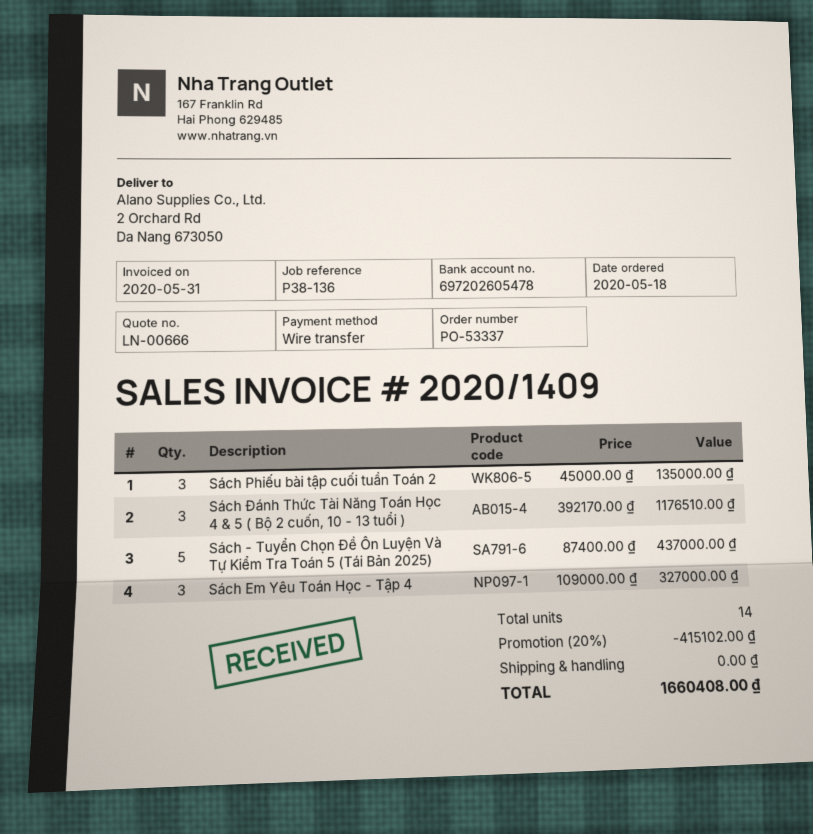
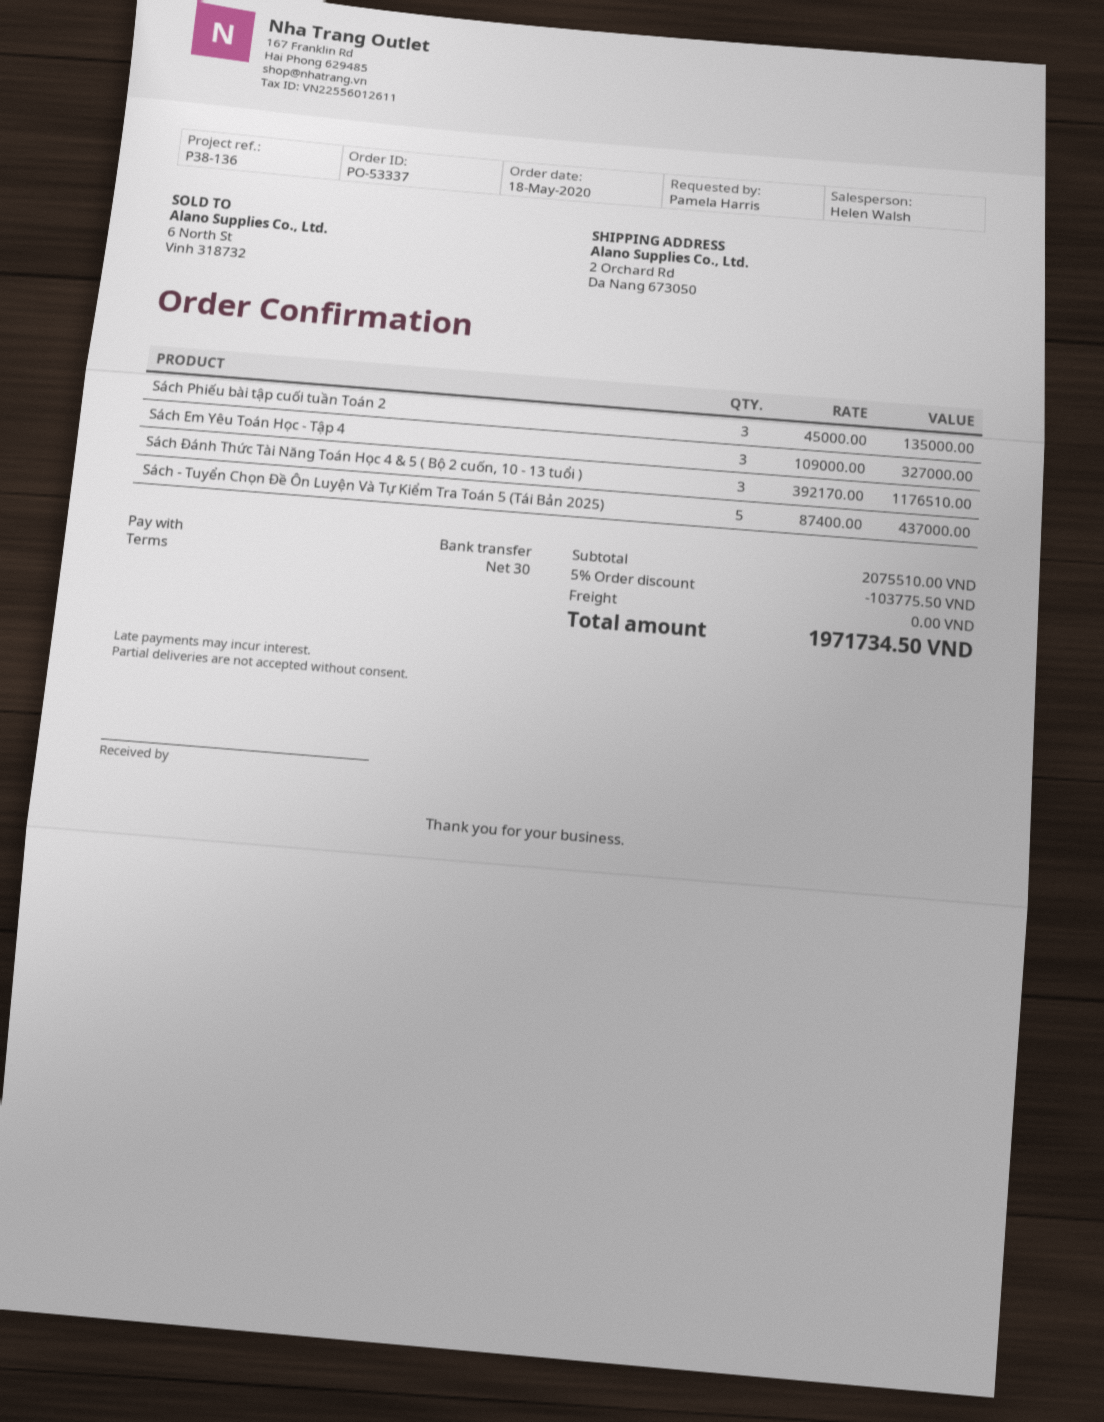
discount: 20% = 415102.00 -> 5% = 103775.50
total: 1660408.00 -> 1971734.50

